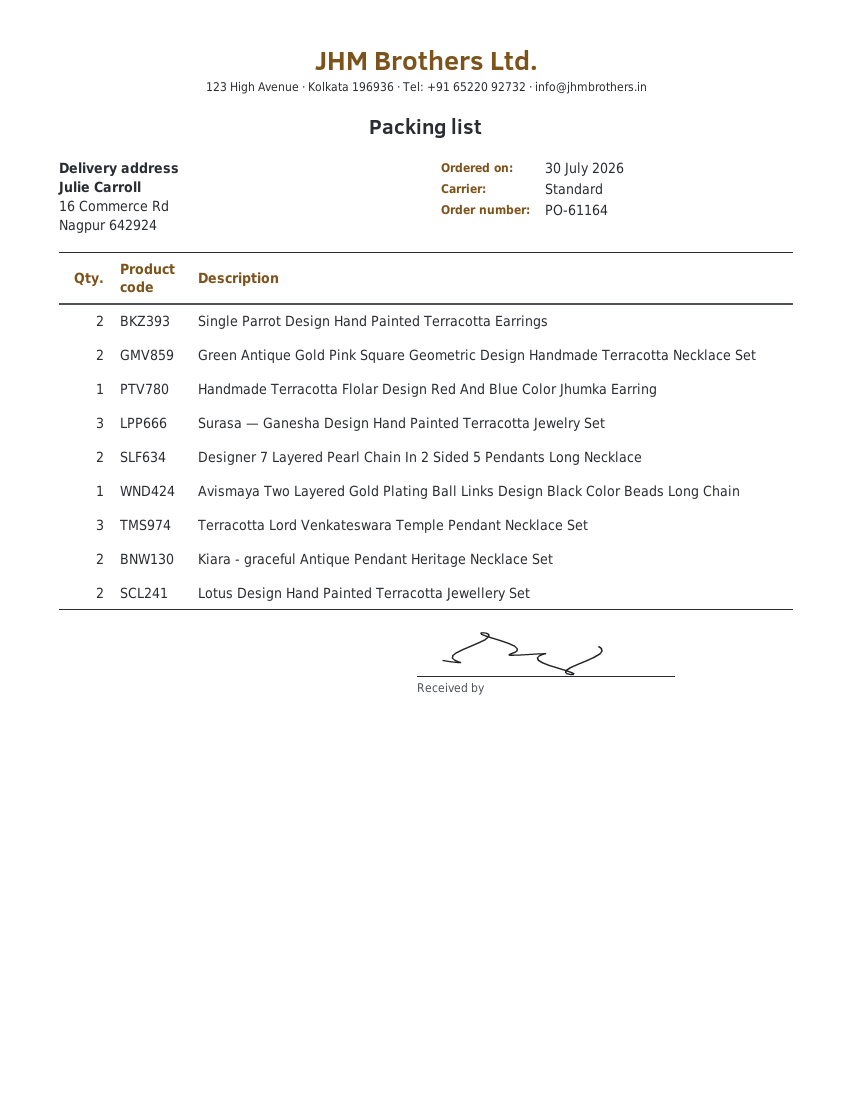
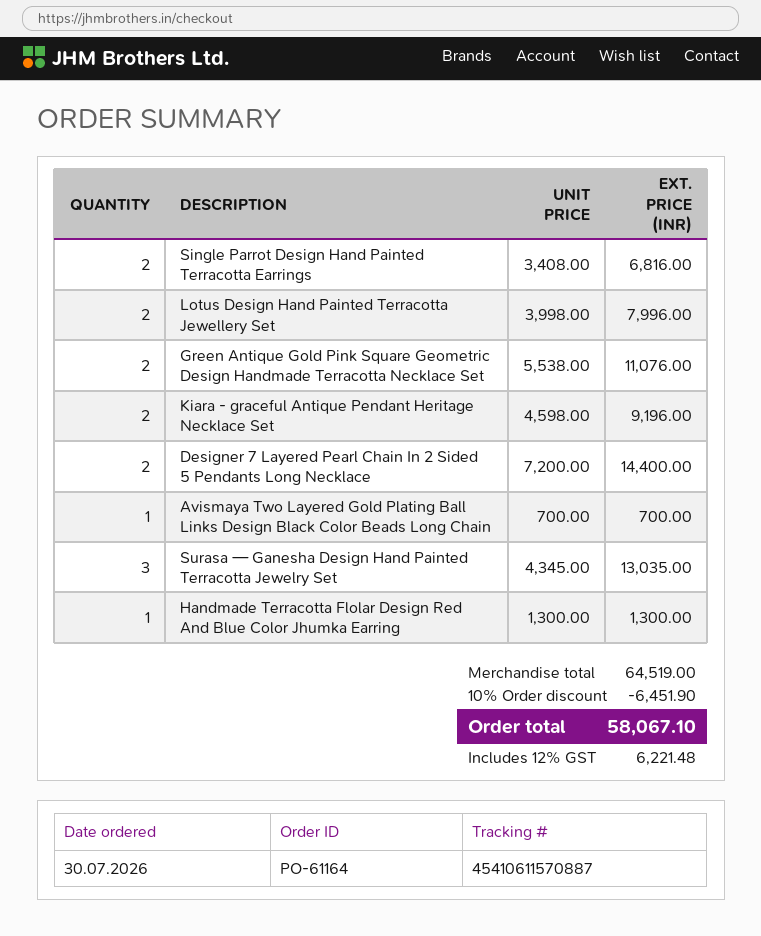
Terracotta Lord Venkateswara Temple Pendant Necklace Set: 3 -> none

